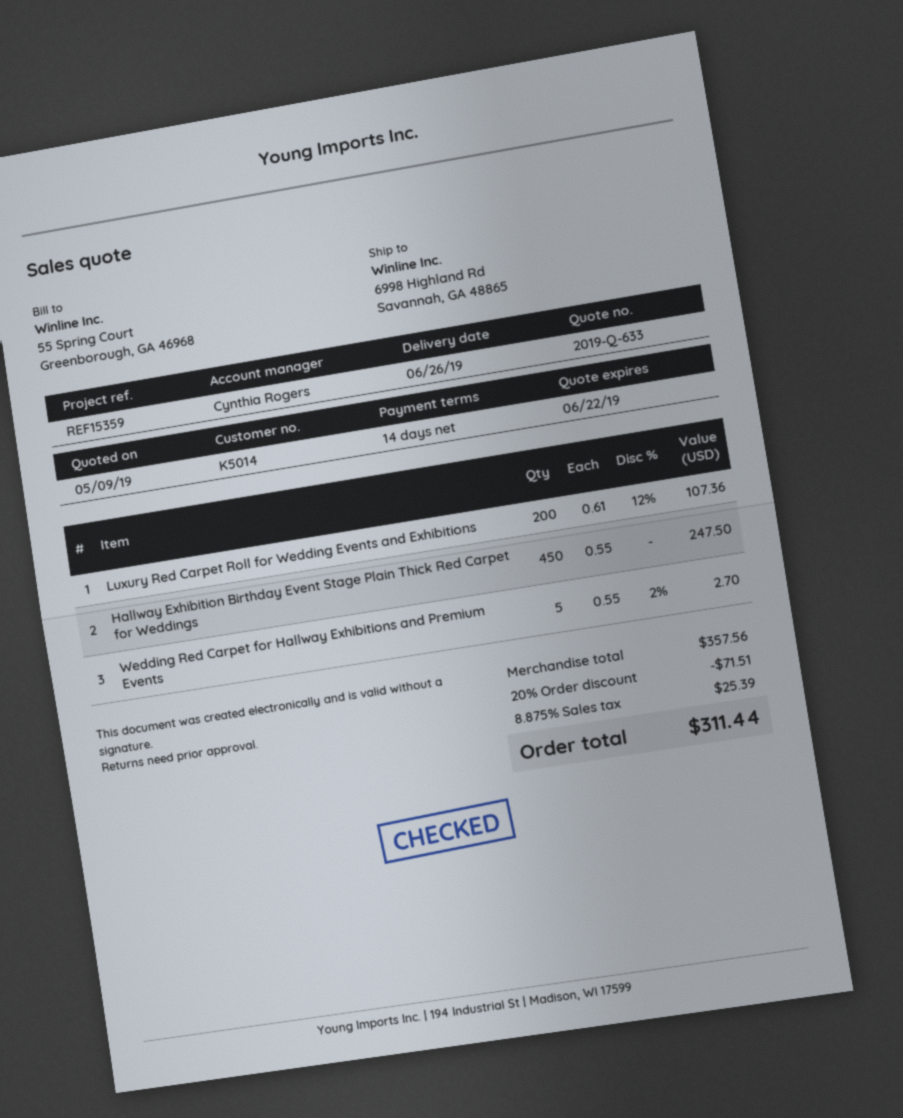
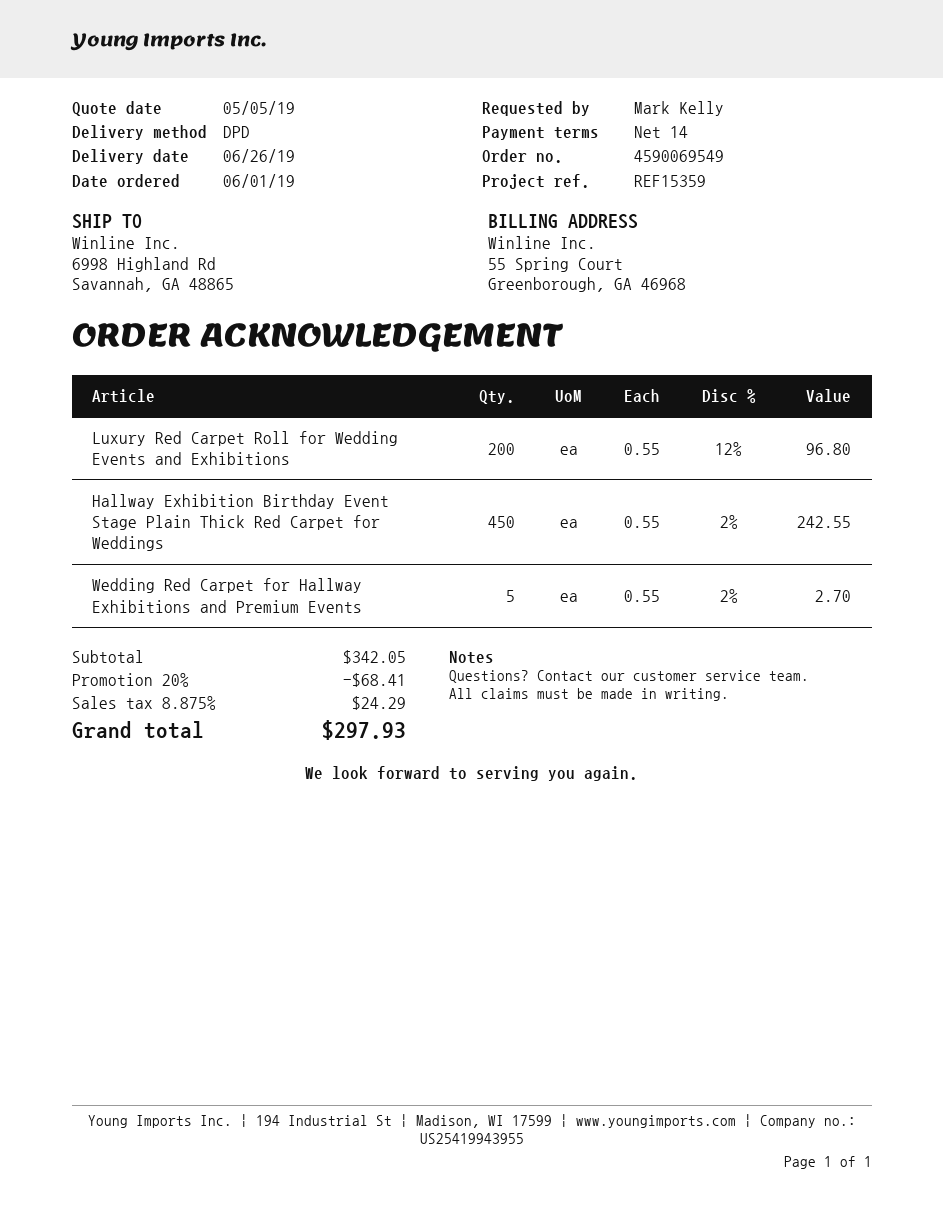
quote date: 2019-05-09 -> 2019-05-05
Luxury Red Carpet Roll for Wedding Events and Exhibitions: 200 x 0.61 - 12% = 107.36 -> 200 x 0.55 - 12% = 96.80
Hallway Exhibition Birthday Event Stage Plain Thick Red Carpet for Weddings: 450 x 0.55 = 247.50 -> 450 x 0.55 - 2% = 242.55
subtotal: 357.56 -> 342.05
discount: 20% = 71.51 -> 20% = 68.41
tax: 8.875% = 25.39 -> 8.875% = 24.29
total: 311.44 -> 297.93

